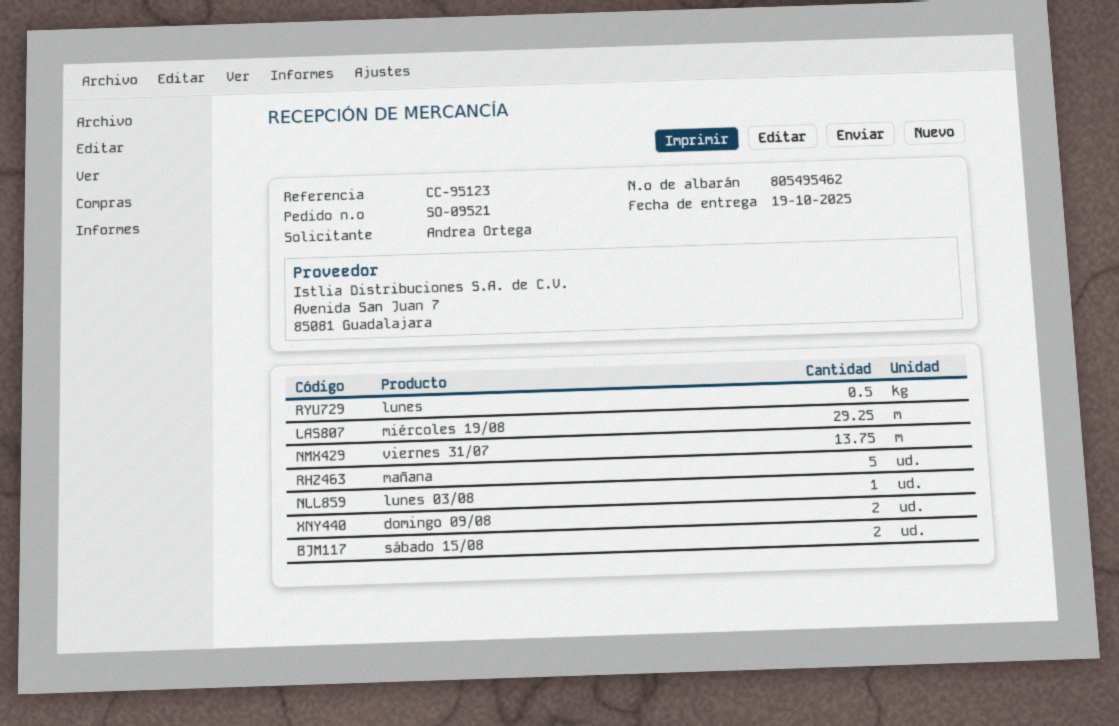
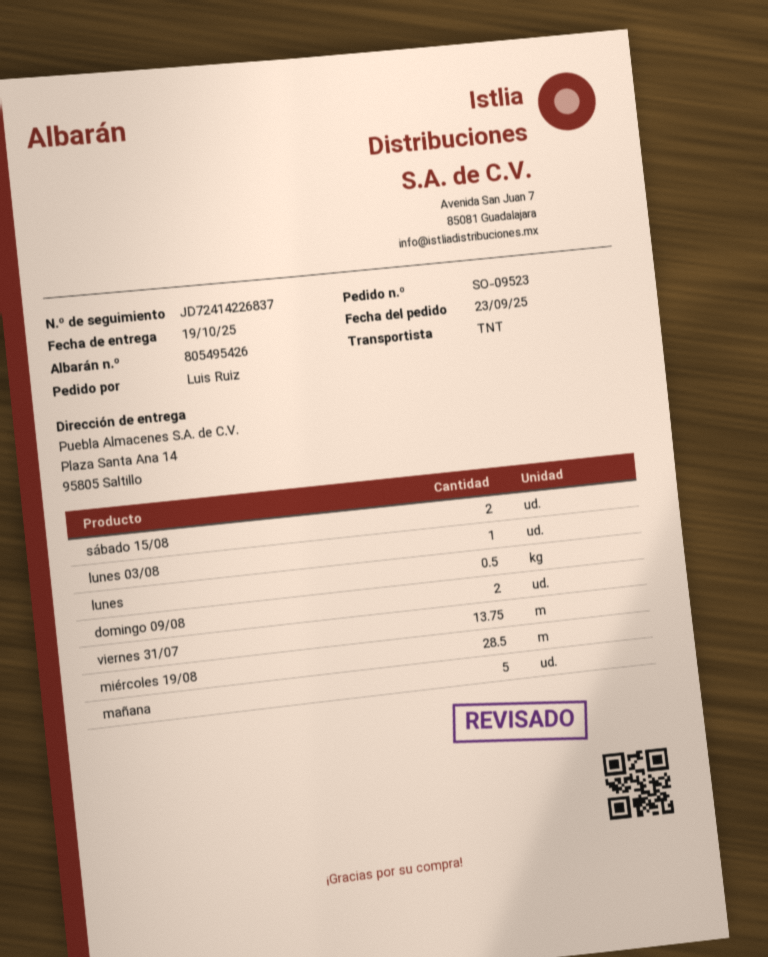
order number: SO-09521 -> SO-09523
delivery note number: 805495462 -> 805495426
ordered by: Andrea Ortega -> Luis Ruiz
miércoles 19/08: 29.25 -> 28.5

